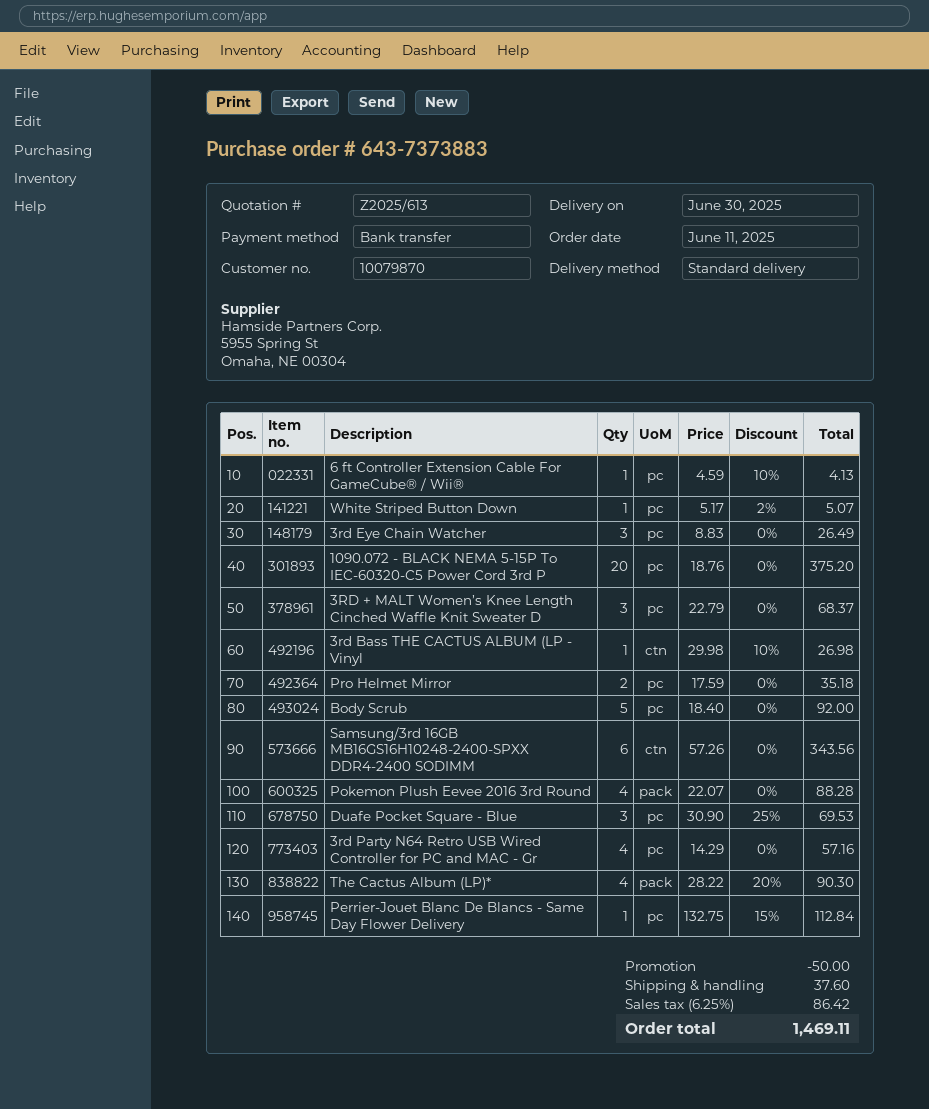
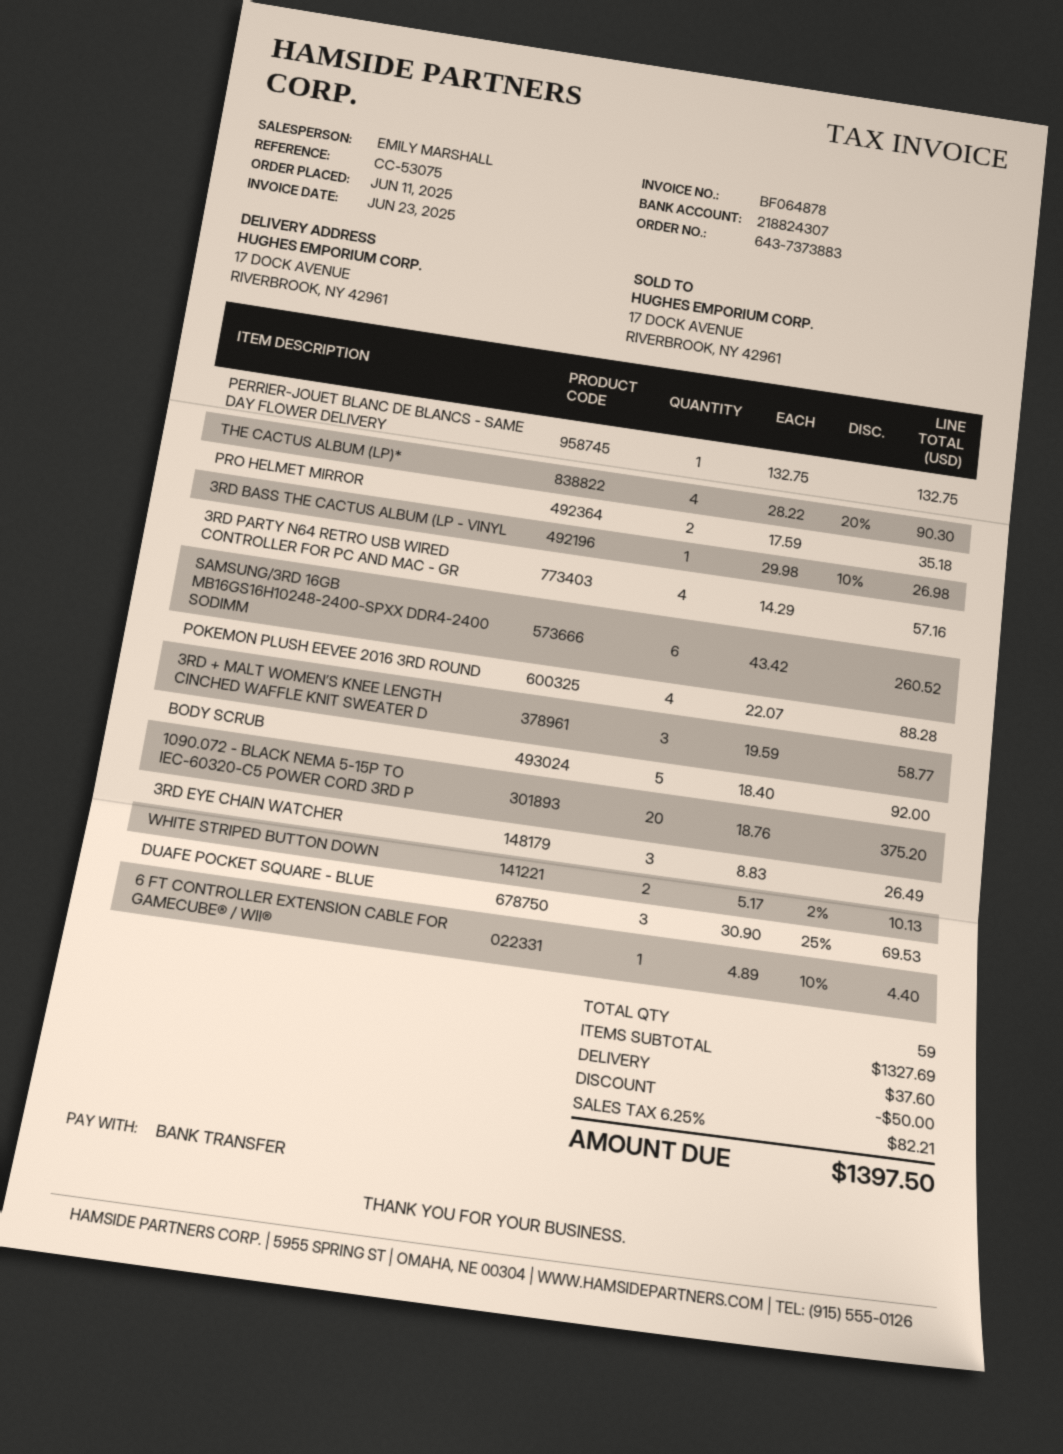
6 ft Controller Extension Cable For GameCube® / Wii®: 1 x 4.59 - 10% = 4.13 -> 1 x 4.89 - 10% = 4.40
White Striped Button Down: 1 x 5.17 - 2% = 5.07 -> 2 x 5.17 - 2% = 10.13
3RD + MALT Women’s Knee Length Cinched Waffle Knit Sweater D: 3 x 22.79 = 68.37 -> 3 x 19.59 = 58.77
Samsung/3rd 16GB MB16GS16H10248-2400-SPXX DDR4-2400 SODIMM: 6 x 57.26 = 343.56 -> 6 x 43.42 = 260.52
Perrier-Jouet Blanc De Blancs - Same Day Flower Delivery: 1 x 132.75 - 15% = 112.84 -> 1 x 132.75 = 132.75
tax: 6.25% = 86.42 -> 6.25% = 82.21
total: 1469.11 -> 1397.50

